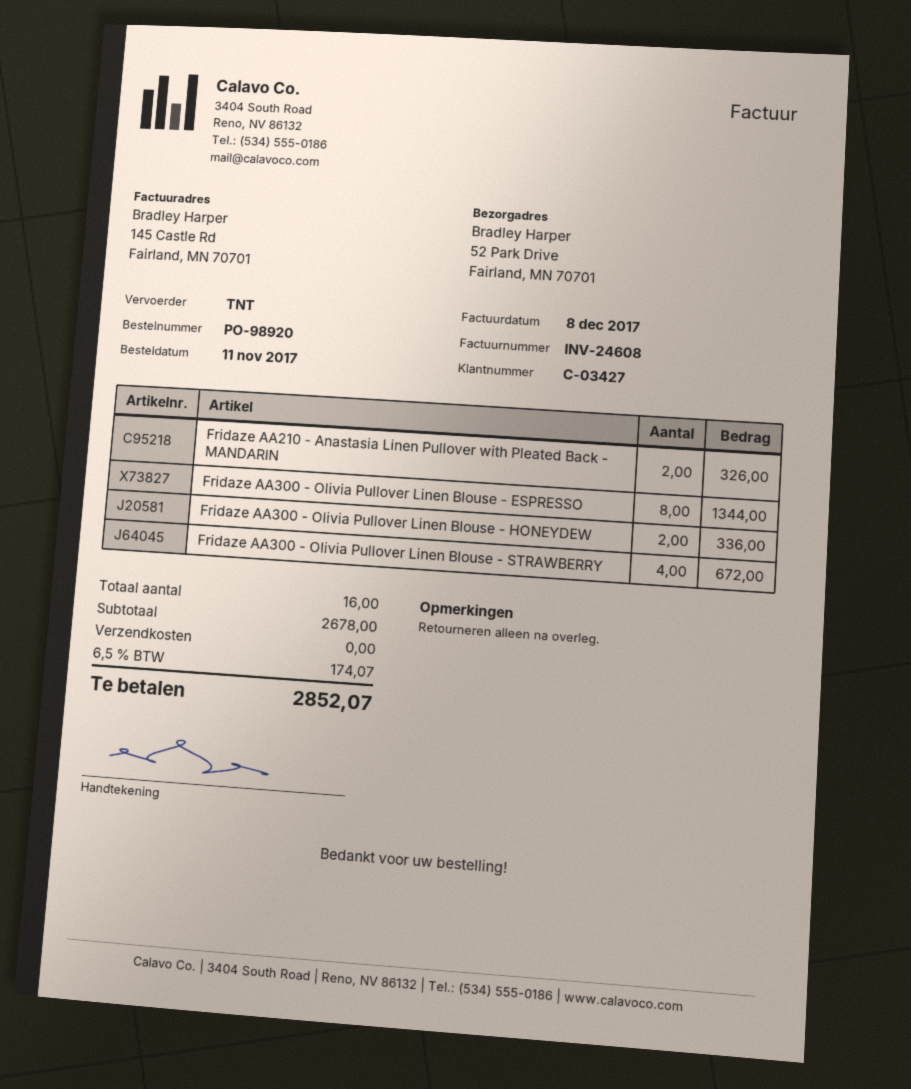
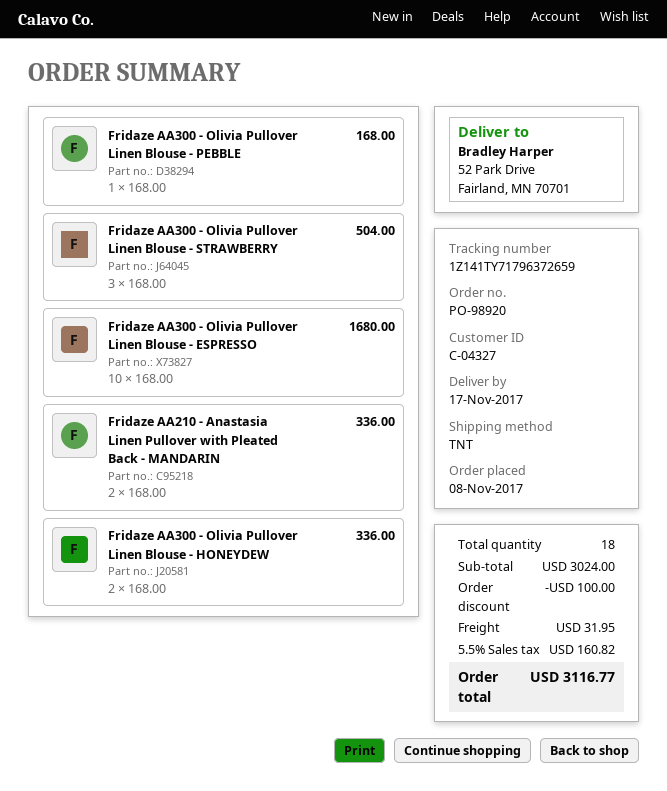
order date: 2017-11-11 -> 2017-11-08
customer number: C-03427 -> C-04327
Fridaze AA210 - Anastasia Linen Pullover with Pleated Back - MANDARIN: 2 for 326.00 -> 2 for 336.00
Fridaze AA300 - Olivia Pullover Linen Blouse - ESPRESSO: 8 for 1344.00 -> 10 for 1680.00
Fridaze AA300 - Olivia Pullover Linen Blouse - STRAWBERRY: 4 for 672.00 -> 3 for 504.00
Fridaze AA300 - Olivia Pullover Linen Blouse - PEBBLE: none -> 1 for 168.00
total quantity: 16 -> 18
subtotal: 2678.00 -> 3024.00
discount: none -> 100.00
shipping: 0.00 -> 31.95
tax: 6.5% = 174.07 -> 5.5% = 160.82
total: 2852.07 -> 3116.77

